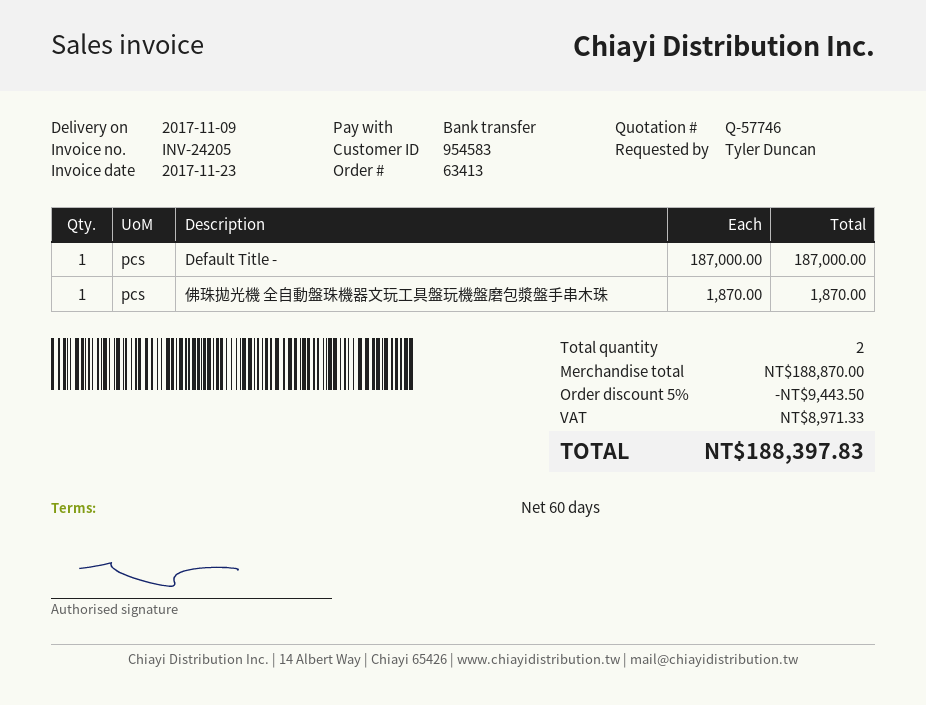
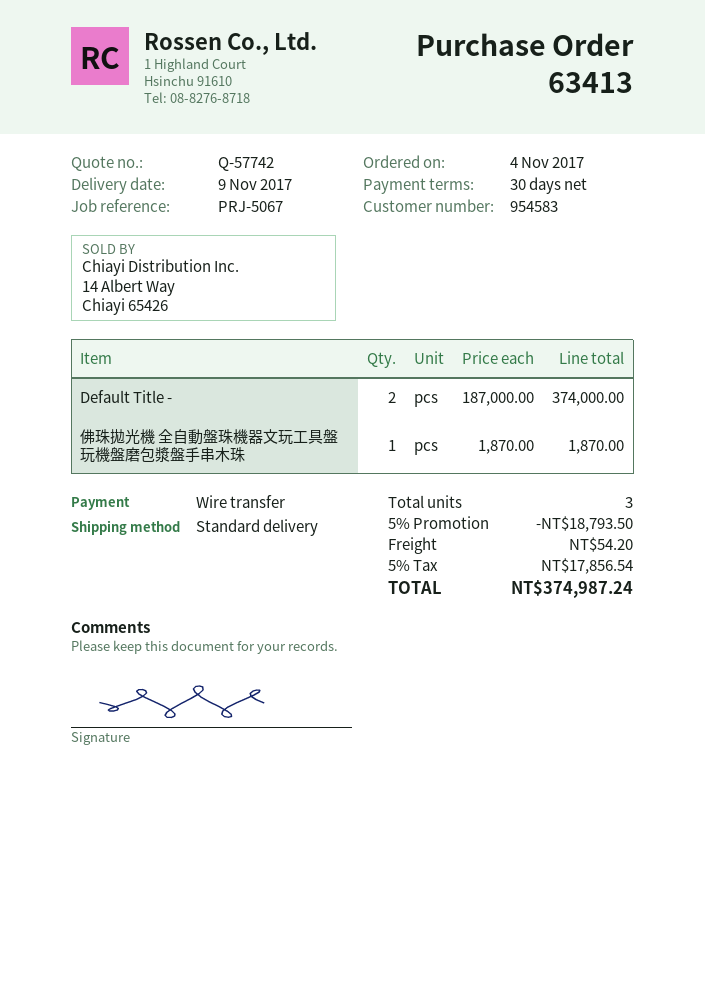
quote number: Q-57746 -> Q-57742
payment terms: 60 days -> 30 days
Default Title -: 1 x 187000.00 = 187000.00 -> 2 x 187000.00 = 374000.00
total quantity: 2 -> 3
discount: 5% = 9443.50 -> 5% = 18793.50
shipping: none -> 54.20
tax: 8971.33 -> 17856.54
total: 188397.83 -> 374987.24

